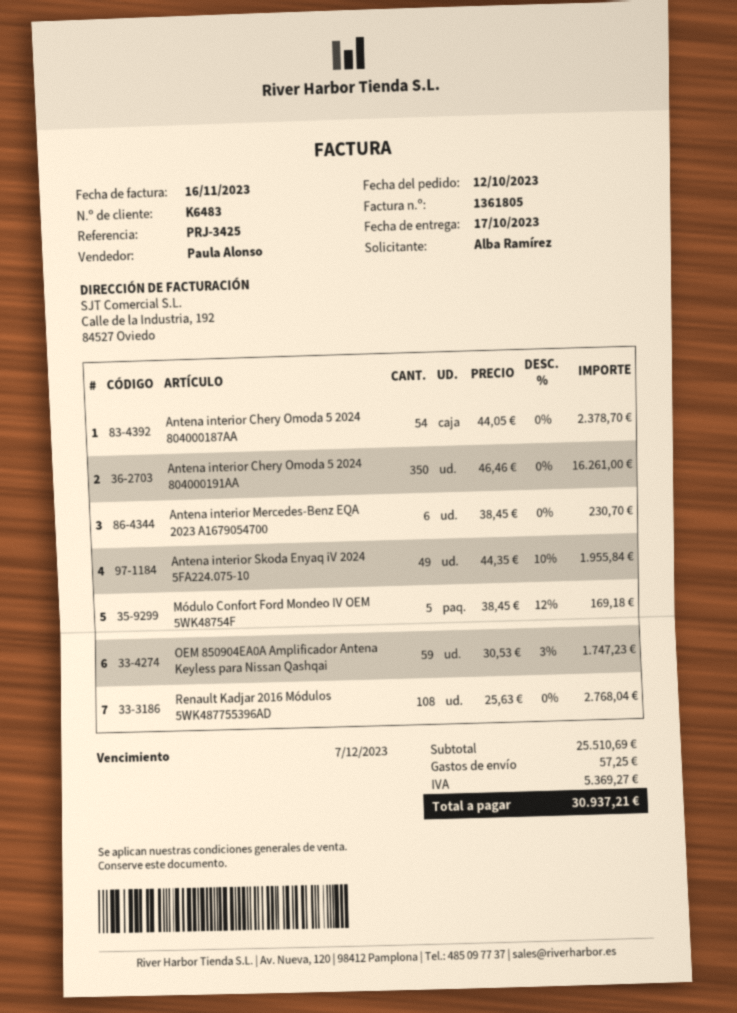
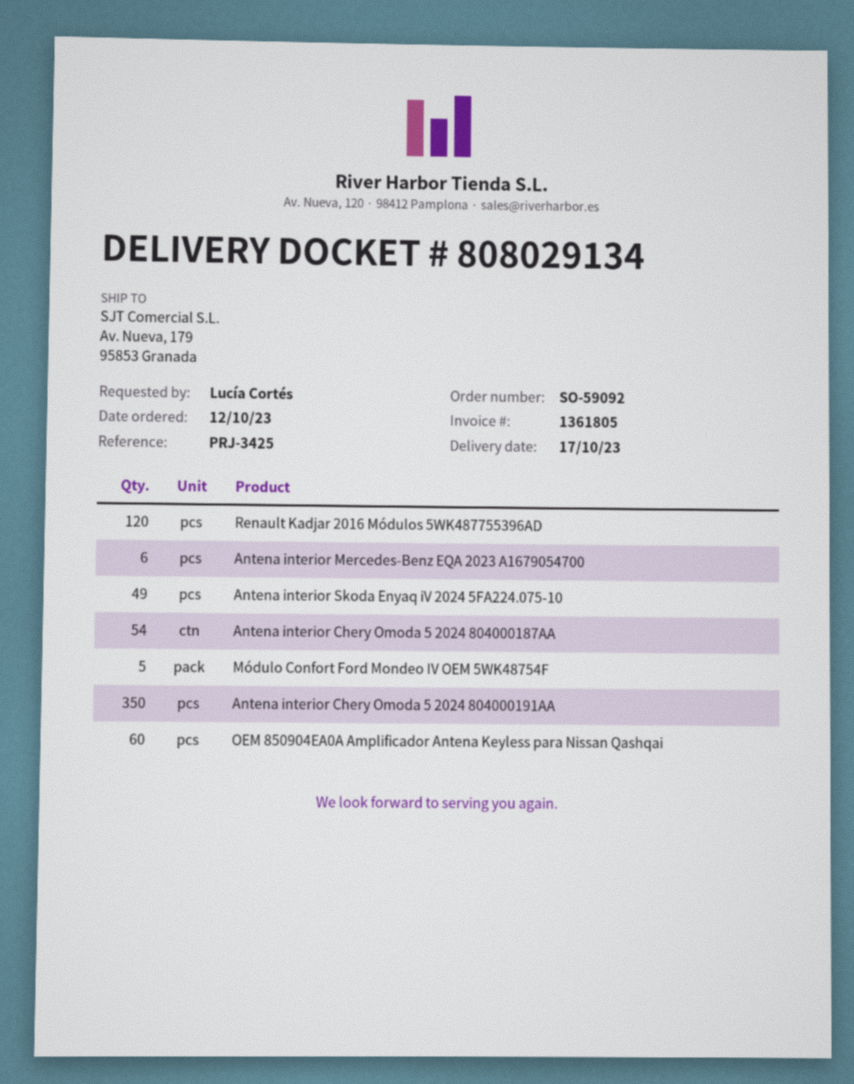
ordered by: Alba Ramírez -> Lucía Cortés
OEM 850904EA0A Amplificador Antena Keyless para Nissan Qashqai: 59 -> 60
Renault Kadjar 2016 Módulos 5WK487755396AD: 108 -> 120

